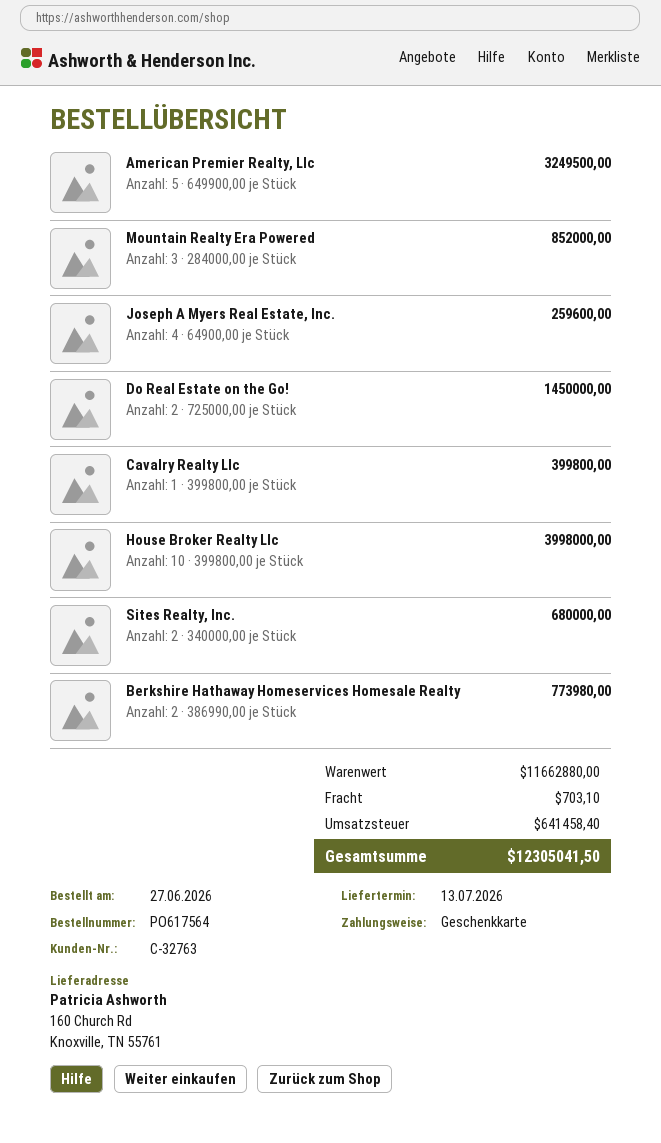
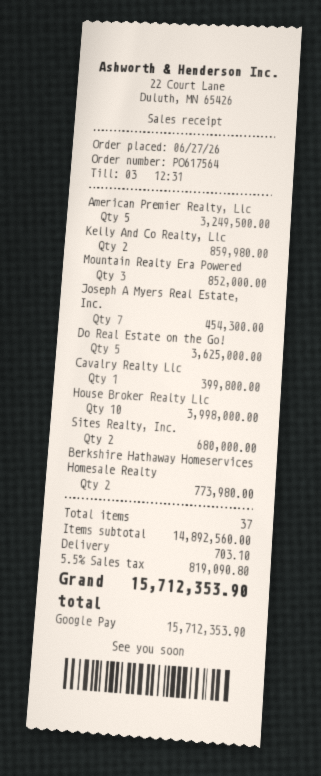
payment method: gift card -> Google Pay
Joseph A Myers Real Estate, Inc.: 4 for 259600.00 -> 7 for 454300.00
Do Real Estate on the Go!: 2 for 1450000.00 -> 5 for 3625000.00
Kelly And Co Realty, Llc: none -> 2 for 859980.00
subtotal: 11662880.00 -> 14892560.00
tax: 641458.40 -> 819090.80
total: 12305041.50 -> 15712353.90

